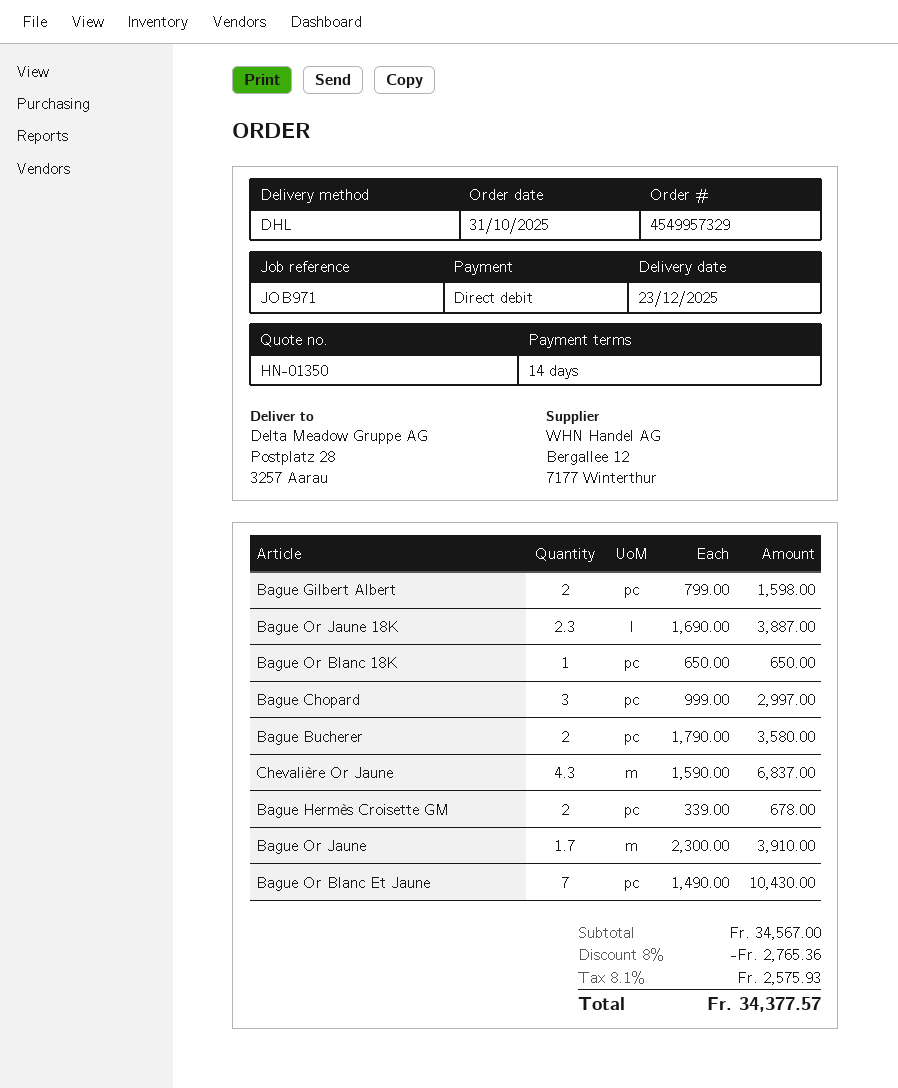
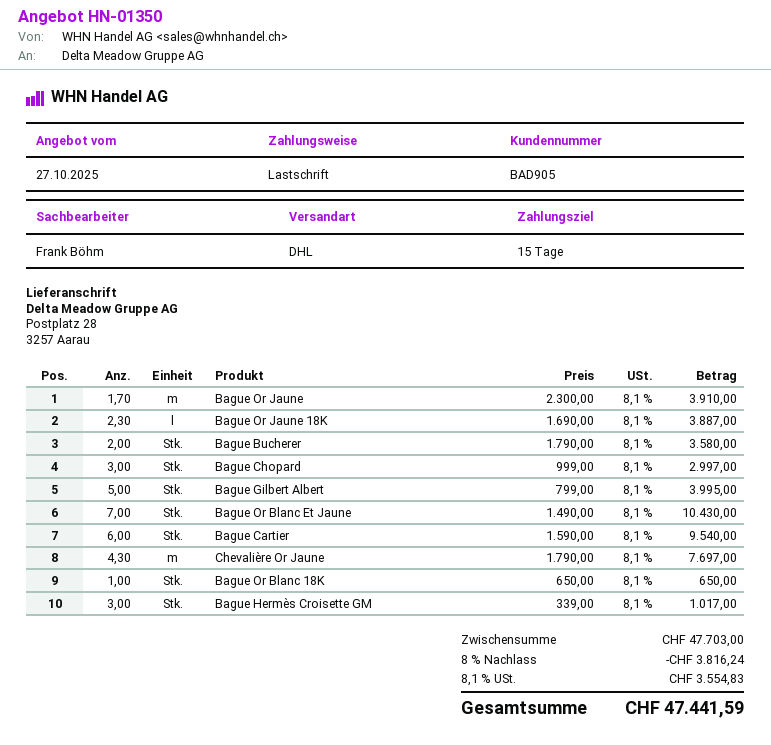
payment terms: 14 days -> 15 days
Bague Gilbert Albert: 2 x 799.00 = 1598.00 -> 5 x 799.00 = 3995.00
Chevalière Or Jaune: 4.3 x 1590.00 = 6837.00 -> 4.3 x 1790.00 = 7697.00
Bague Hermès Croisette GM: 2 x 339.00 = 678.00 -> 3 x 339.00 = 1017.00
Bague Cartier: none -> 6 x 1590.00 = 9540.00
subtotal: 34567.00 -> 47703.00
discount: 8% = 2765.36 -> 8% = 3816.24
tax: 8.1% = 2575.93 -> 8.1% = 3554.83
total: 34377.57 -> 47441.59

